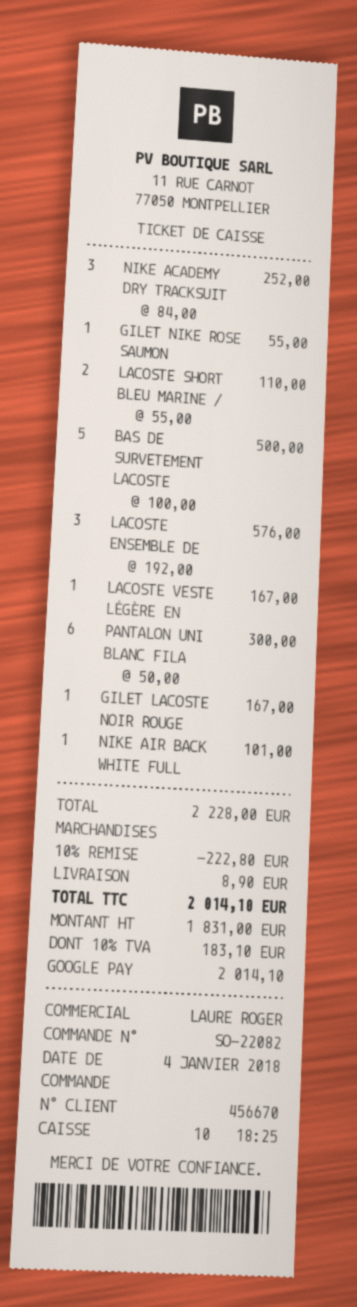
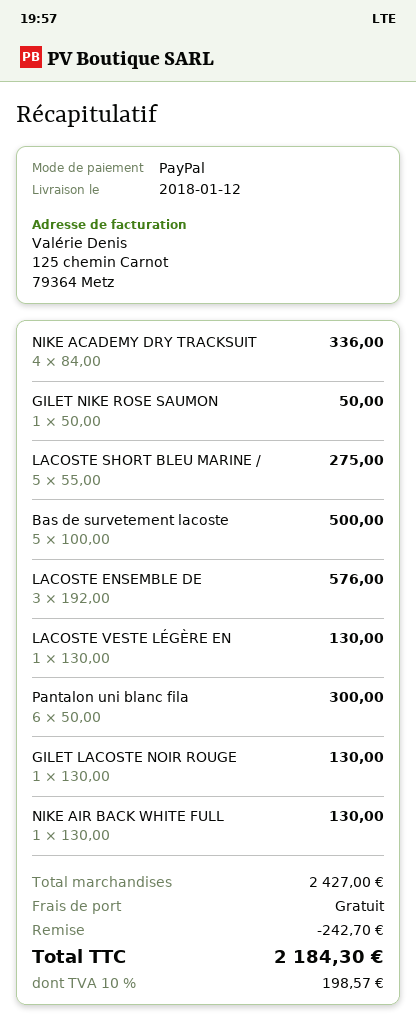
payment method: Google Pay -> PayPal
NIKE ACADEMY DRY TRACKSUIT: 3 x 84.00 = 252.00 -> 4 x 84.00 = 336.00
GILET NIKE ROSE SAUMON: 1 x 55.00 = 55.00 -> 1 x 50.00 = 50.00
LACOSTE SHORT BLEU MARINE /: 2 x 55.00 = 110.00 -> 5 x 55.00 = 275.00
LACOSTE VESTE LÉGÈRE EN: 1 x 167.00 = 167.00 -> 1 x 130.00 = 130.00
GILET LACOSTE NOIR ROUGE: 1 x 167.00 = 167.00 -> 1 x 130.00 = 130.00
NIKE AIR BACK WHITE FULL: 1 x 101.00 = 101.00 -> 1 x 130.00 = 130.00
subtotal: 2228.00 -> 2427.00
discount: 222.80 -> 242.70
shipping: 8.90 -> 0.00
tax: 10% = 183.10 -> 10% = 198.57
total: 2014.10 -> 2184.30

